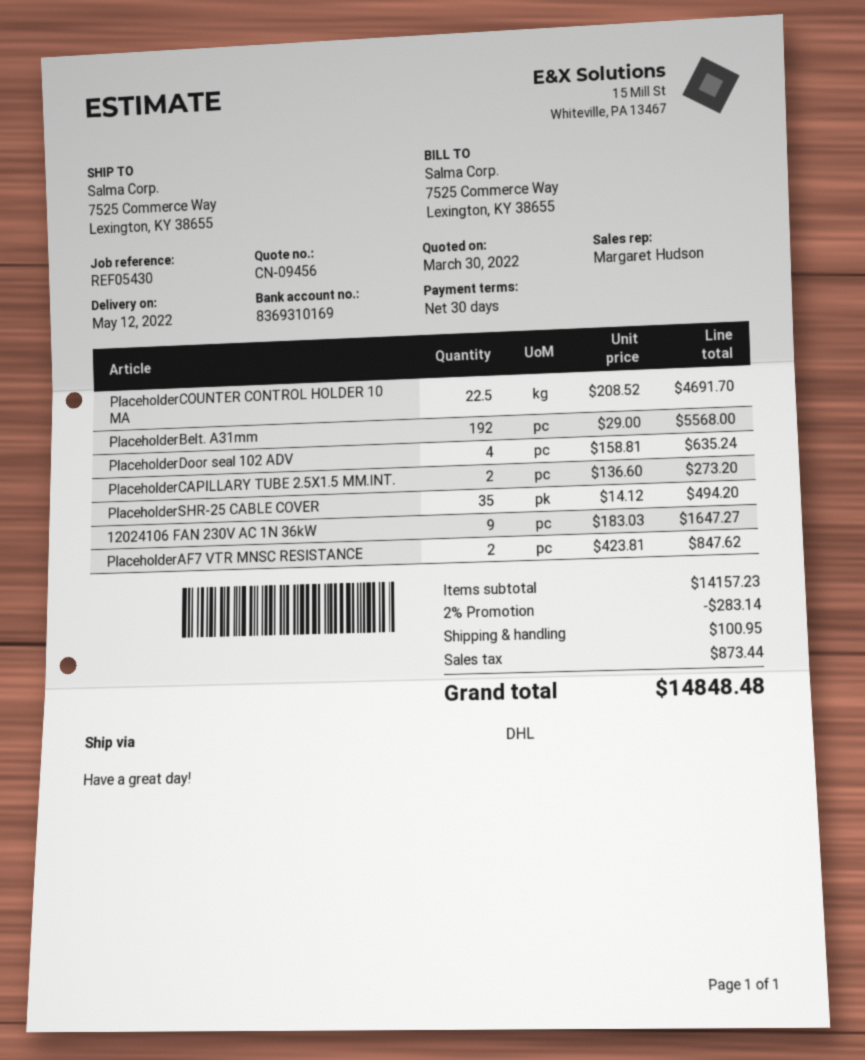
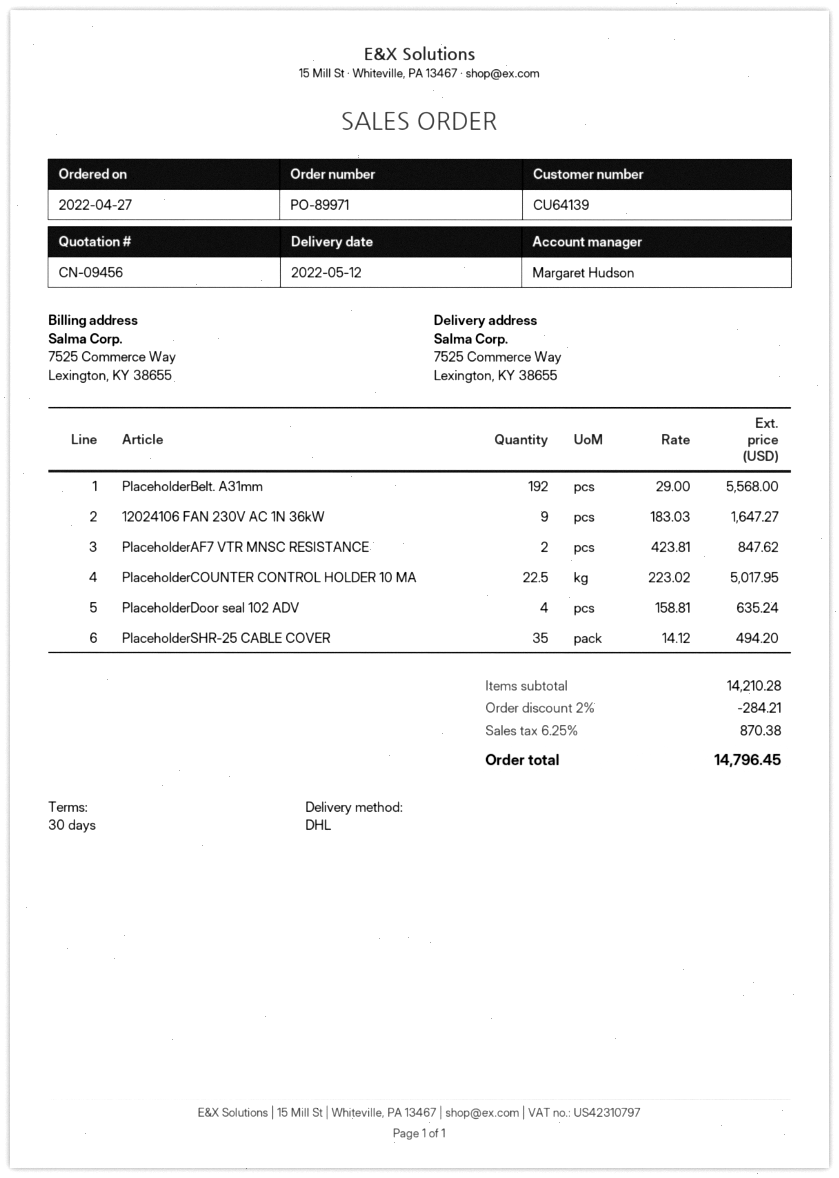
PlaceholderCOUNTER CONTROL HOLDER 10 MA: 22.5 x 208.52 = 4691.70 -> 22.5 x 223.02 = 5017.95
PlaceholderCAPILLARY TUBE 2.5X1.5 MM.INT.: 2 x 136.60 = 273.20 -> none
subtotal: 14157.23 -> 14210.28
discount: 2% = 283.14 -> 2% = 284.21
shipping: 100.95 -> none
tax: 873.44 -> 870.38
total: 14848.48 -> 14796.45

